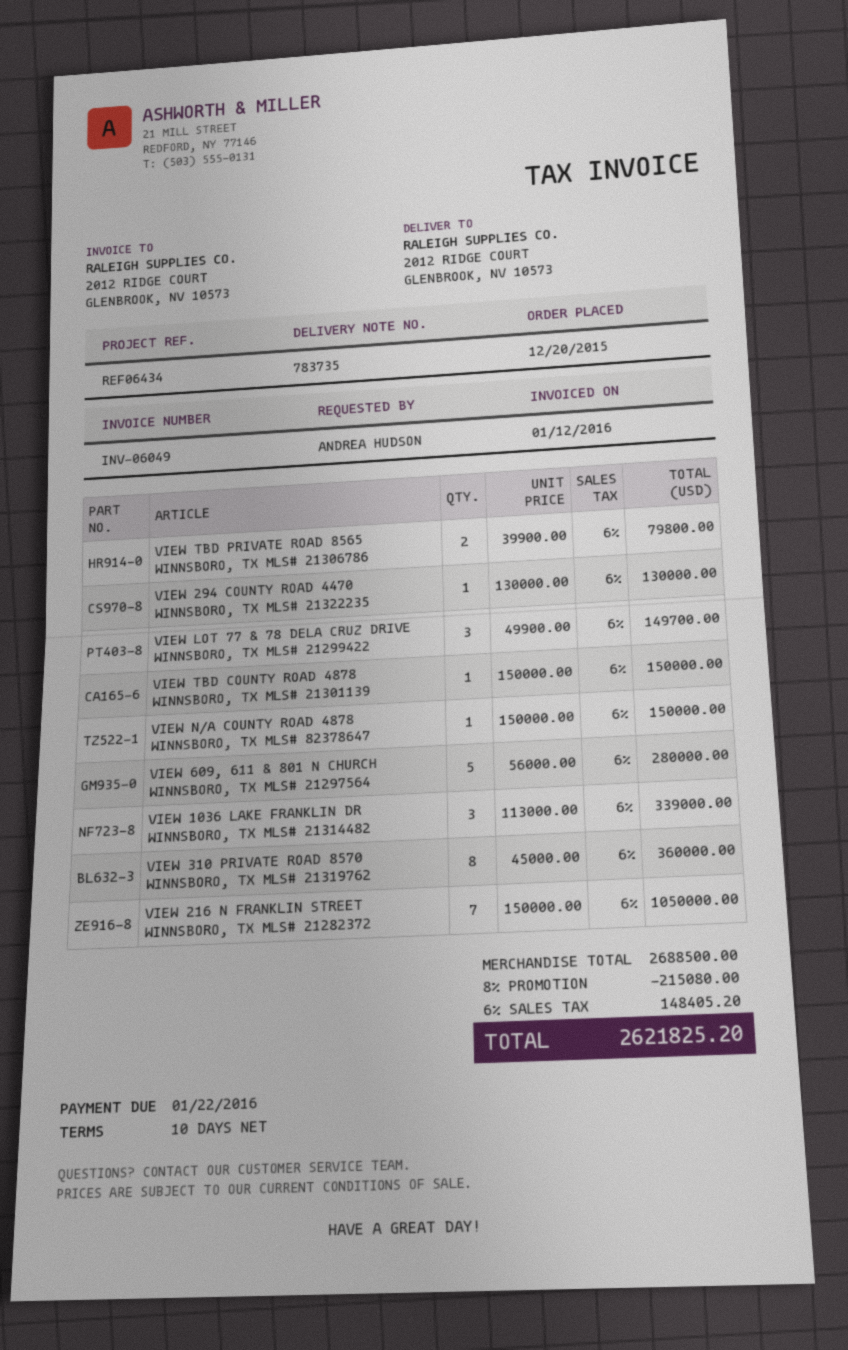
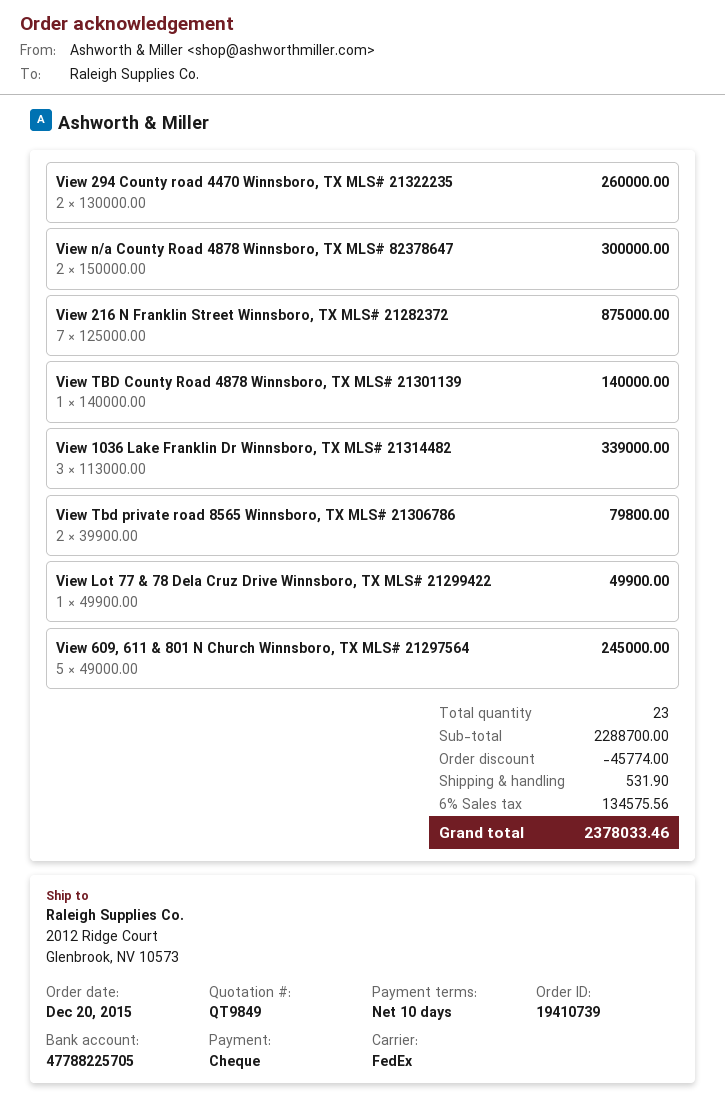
VIEW 294 COUNTY ROAD 4470 WINNSBORO, TX MLS# 21322235: 1 x 130000.00 = 130000.00 -> 2 x 130000.00 = 260000.00
VIEW LOT 77 & 78 DELA CRUZ DRIVE WINNSBORO, TX MLS# 21299422: 3 x 49900.00 = 149700.00 -> 1 x 49900.00 = 49900.00
VIEW TBD COUNTY ROAD 4878 WINNSBORO, TX MLS# 21301139: 1 x 150000.00 = 150000.00 -> 1 x 140000.00 = 140000.00
VIEW N/A COUNTY ROAD 4878 WINNSBORO, TX MLS# 82378647: 1 x 150000.00 = 150000.00 -> 2 x 150000.00 = 300000.00
VIEW 609, 611 & 801 N CHURCH WINNSBORO, TX MLS# 21297564: 5 x 56000.00 = 280000.00 -> 5 x 49000.00 = 245000.00
VIEW 310 PRIVATE ROAD 8570 WINNSBORO, TX MLS# 21319762: 8 x 45000.00 = 360000.00 -> none
VIEW 216 N FRANKLIN STREET WINNSBORO, TX MLS# 21282372: 7 x 150000.00 = 1050000.00 -> 7 x 125000.00 = 875000.00
subtotal: 2688500.00 -> 2288700.00
discount: 215080.00 -> 45774.00
shipping: none -> 531.90
tax: 6% = 148405.20 -> 6% = 134575.56
total: 2621825.20 -> 2378033.46

